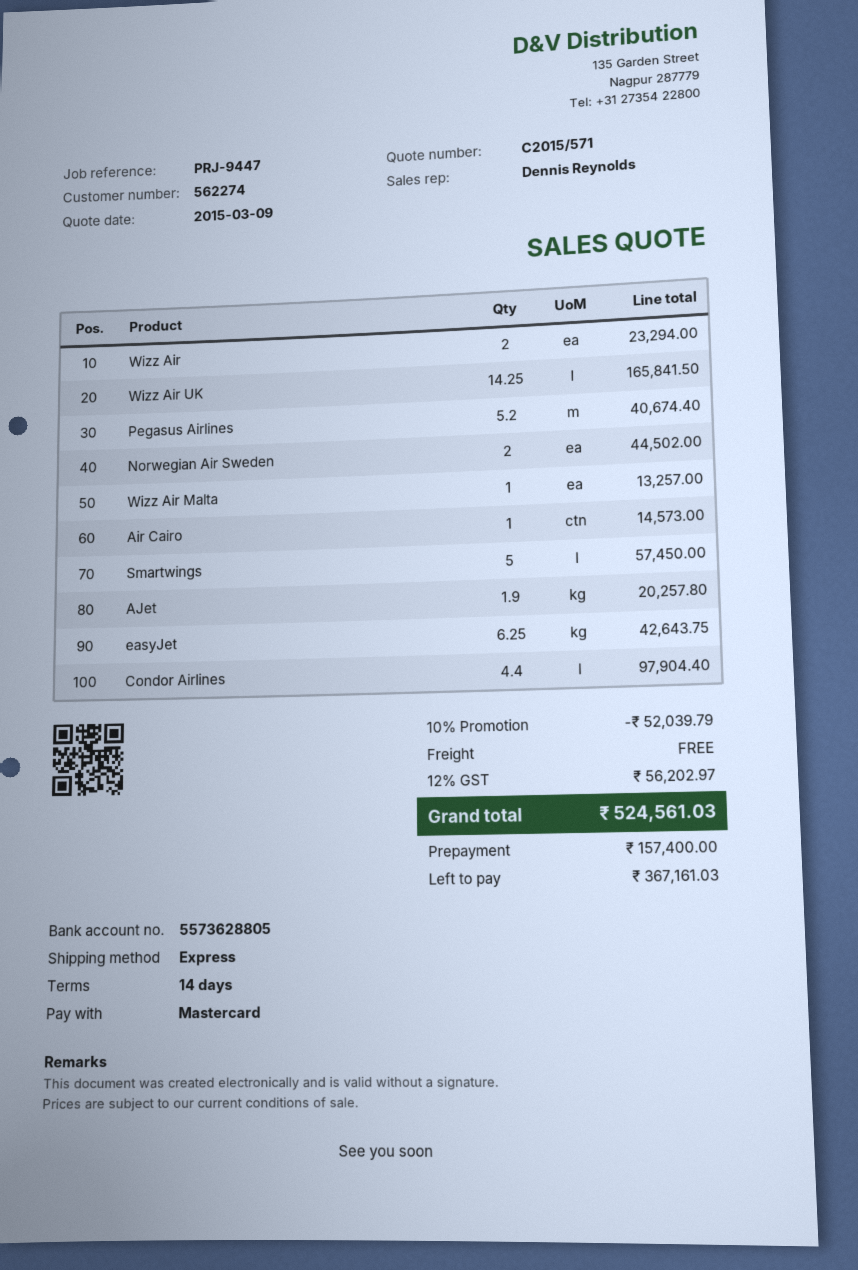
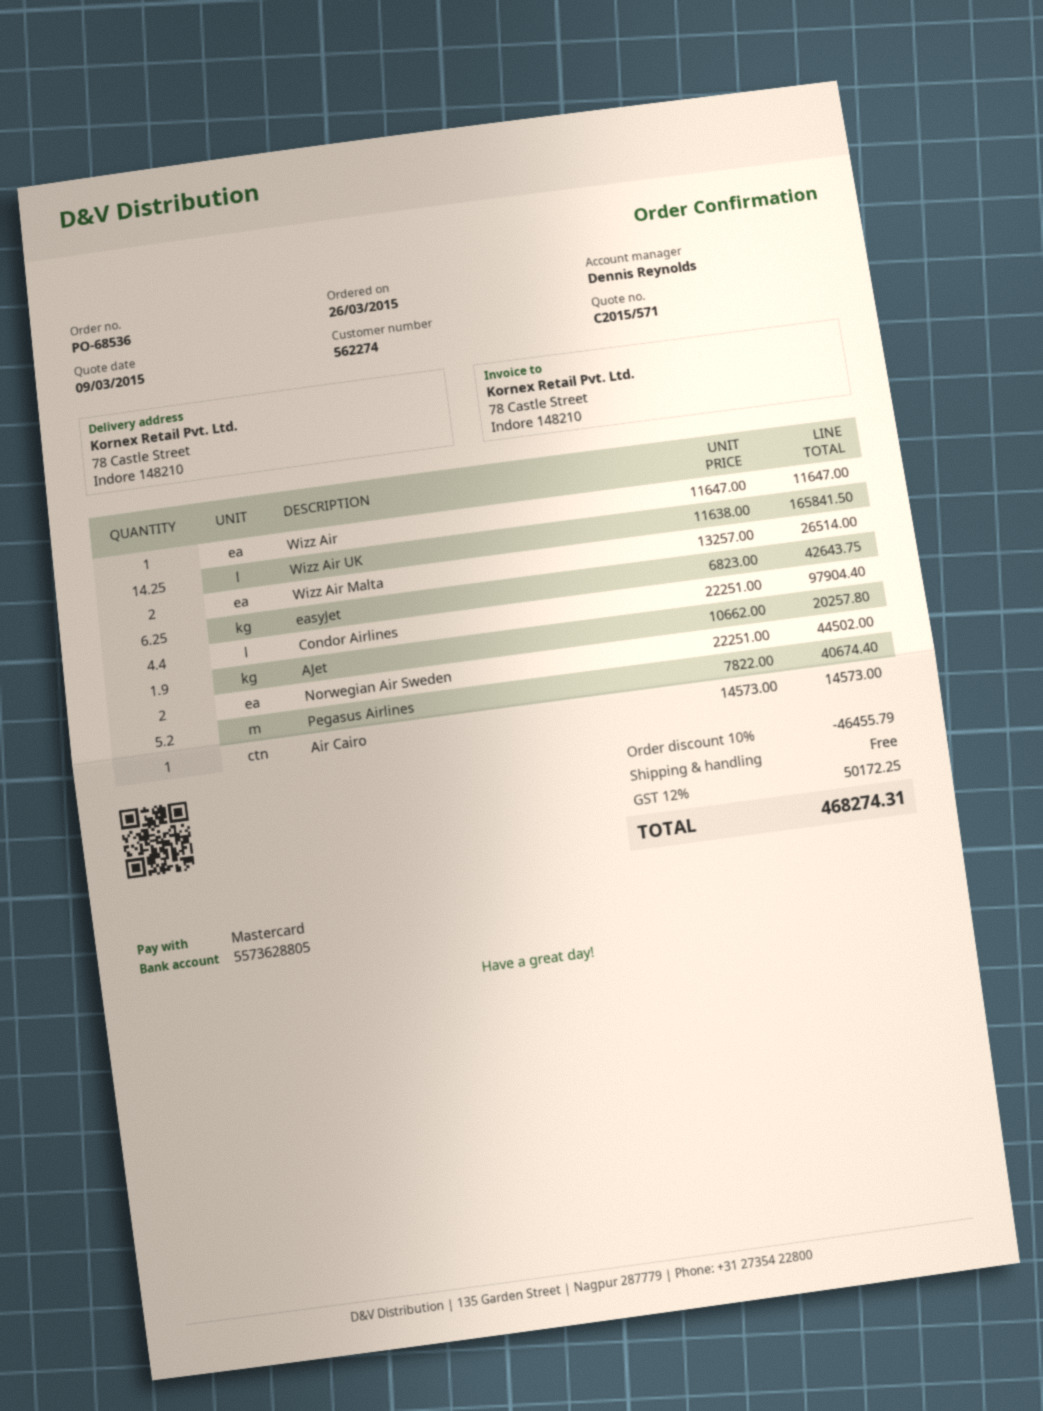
Wizz Air: 2 for 23294.00 -> 1 for 11647.00
Wizz Air Malta: 1 for 13257.00 -> 2 for 26514.00
Smartwings: 5 for 57450.00 -> none
discount: 10% = 52039.79 -> 10% = 46455.79
tax: 12% = 56202.97 -> 12% = 50172.25
total: 524561.03 -> 468274.31

